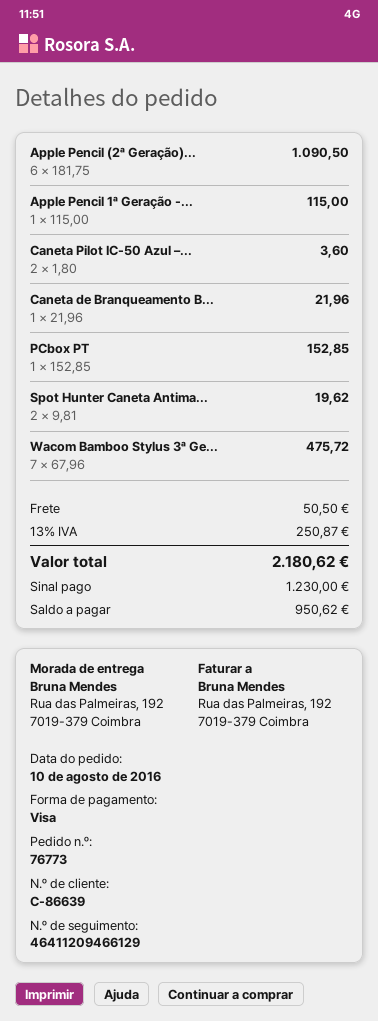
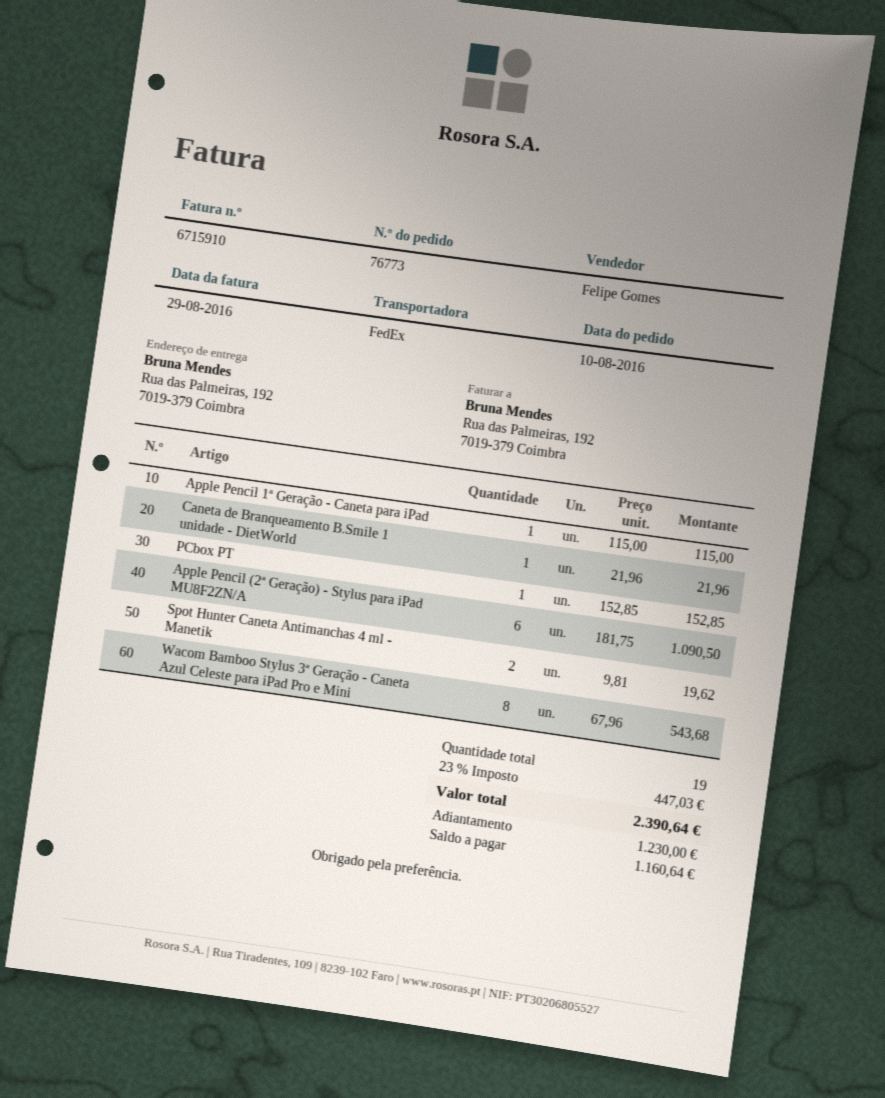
Caneta Pilot IC‑50 Azul –...: 2 x 1.80 = 3.60 -> none
Wacom Bamboo Stylus 3ª Ge...: 7 x 67.96 = 475.72 -> 8 x 67.96 = 543.68
shipping: 50.50 -> none
tax: 13% = 250.87 -> 23% = 447.03
total: 2180.62 -> 2390.64
balance: 950.62 -> 1160.64

